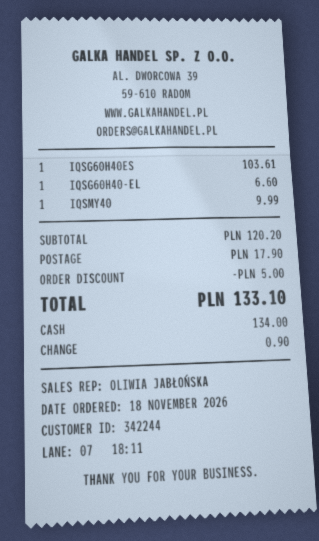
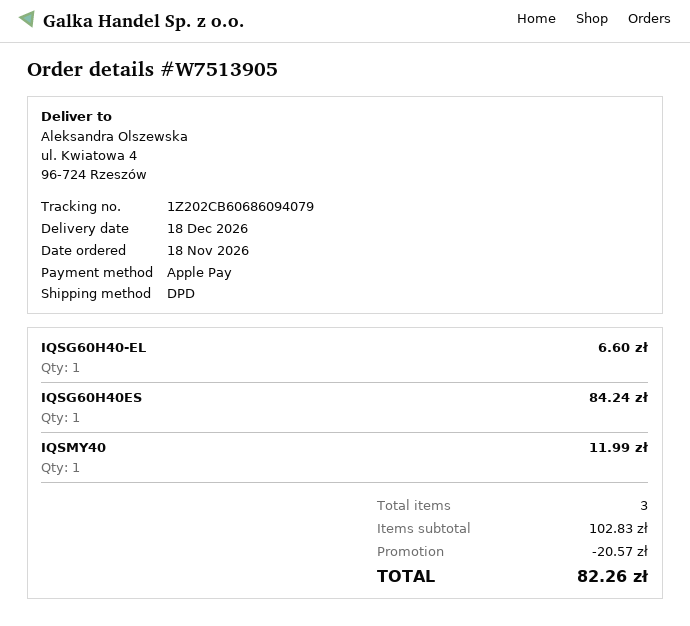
payment method: cash -> Apple Pay
IQSG60H40ES: 1 for 103.61 -> 1 for 84.24
IQSMY40: 1 for 9.99 -> 1 for 11.99
subtotal: 120.20 -> 102.83
discount: 5.00 -> 20.57
shipping: 17.90 -> none
total: 133.10 -> 82.26

